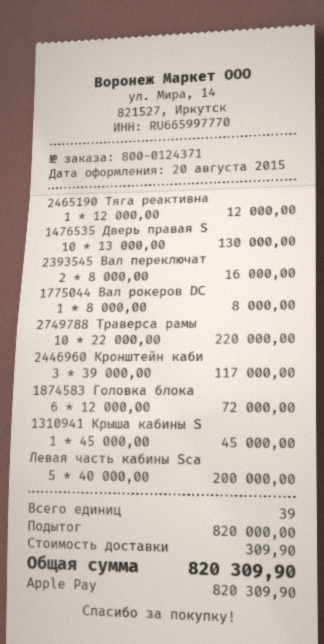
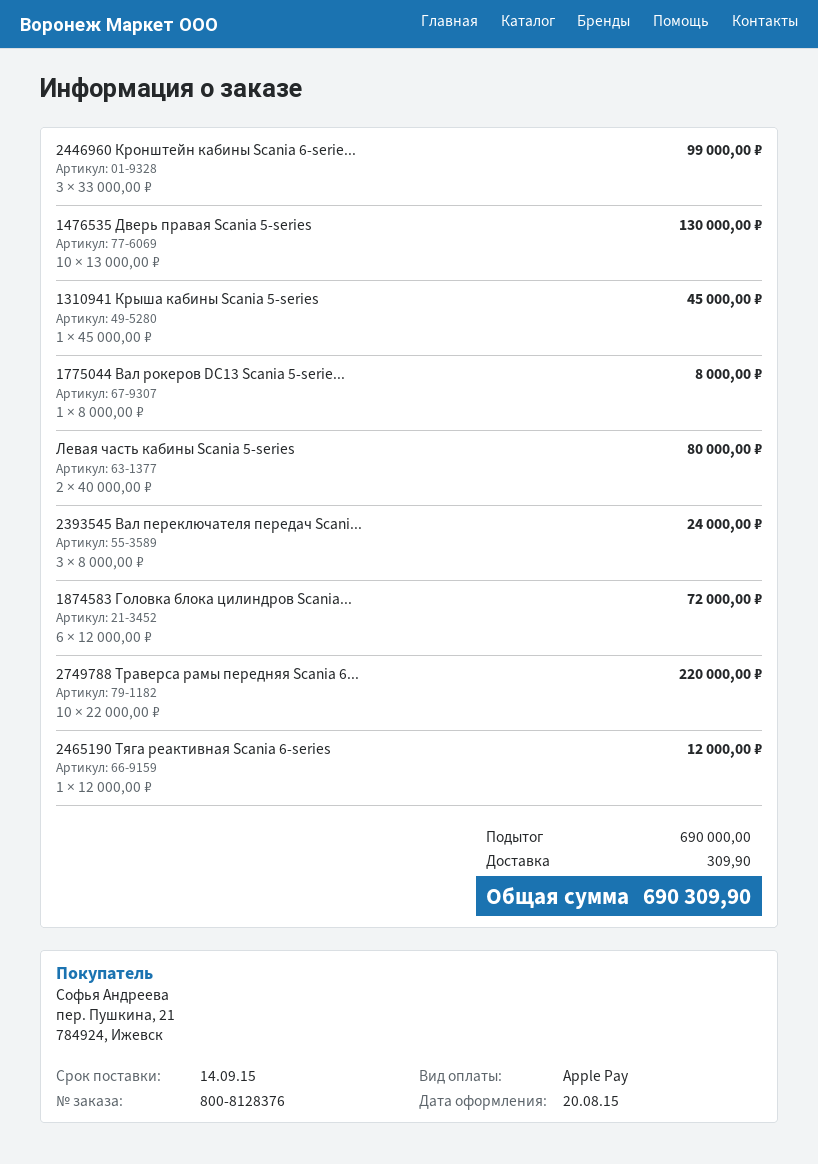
order number: 800-0124371 -> 800-8128376
2393545 Вал переключат: 2 x 8000.00 = 16000.00 -> 3 x 8000.00 = 24000.00
2446960 Кронштейн каби: 3 x 39000.00 = 117000.00 -> 3 x 33000.00 = 99000.00
Левая часть кабины Sca: 5 x 40000.00 = 200000.00 -> 2 x 40000.00 = 80000.00
subtotal: 820000.00 -> 690000.00
total: 820309.90 -> 690309.90

